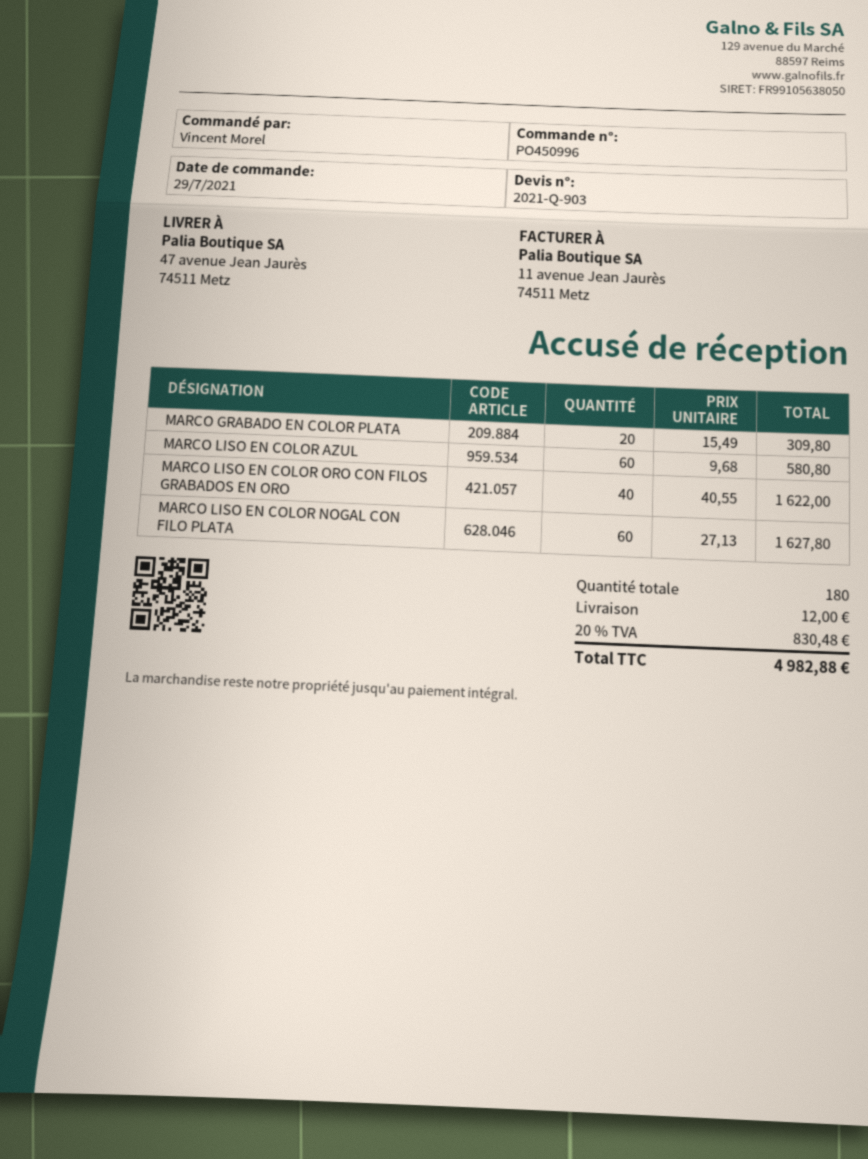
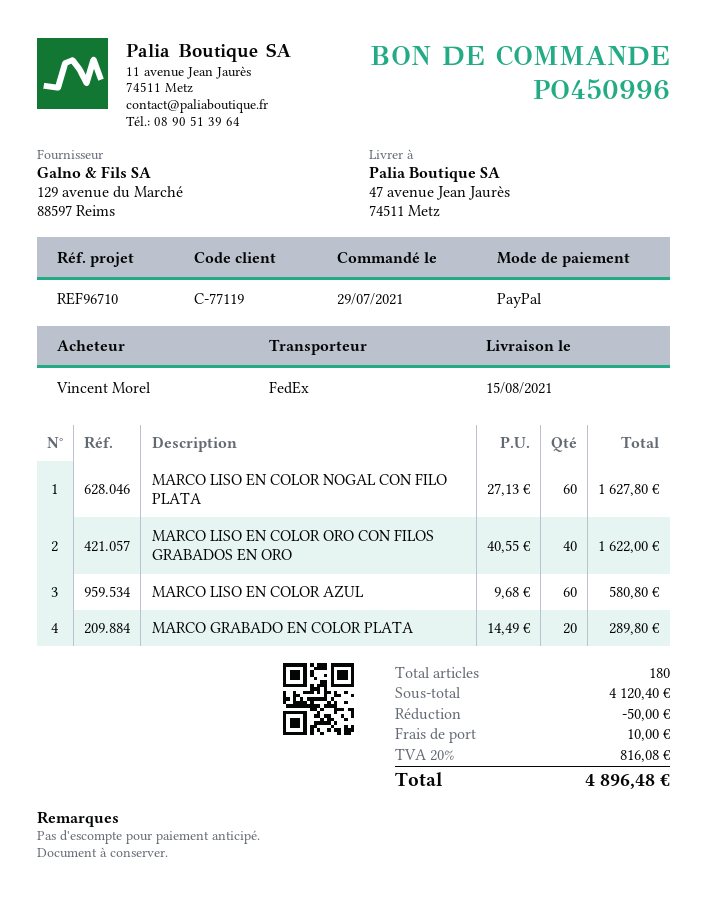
MARCO GRABADO EN COLOR PLATA: 20 x 15.49 = 309.80 -> 20 x 14.49 = 289.80
discount: none -> 50.00
shipping: 12.00 -> 10.00
tax: 20% = 830.48 -> 20% = 816.08
total: 4982.88 -> 4896.48

